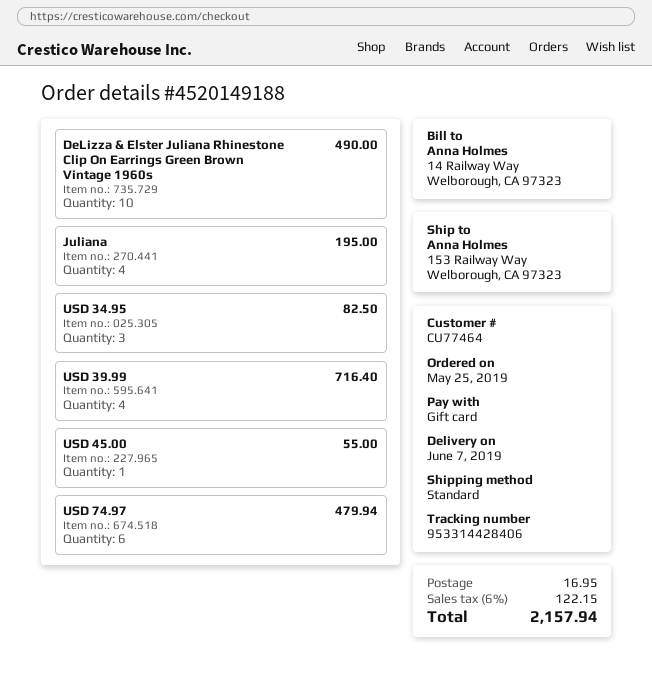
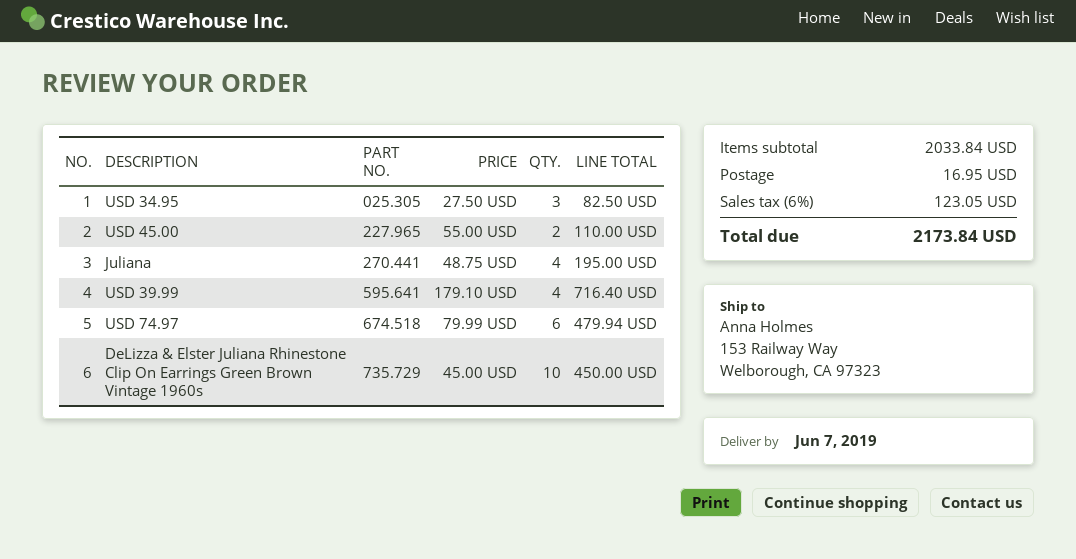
DeLizza & Elster Juliana Rhinestone Clip On Earrings Green Brown Vintage 1960s: 10 for 490.00 -> 10 for 450.00
USD 45.00: 1 for 55.00 -> 2 for 110.00
tax: 6% = 122.15 -> 6% = 123.05
total: 2157.94 -> 2173.84

